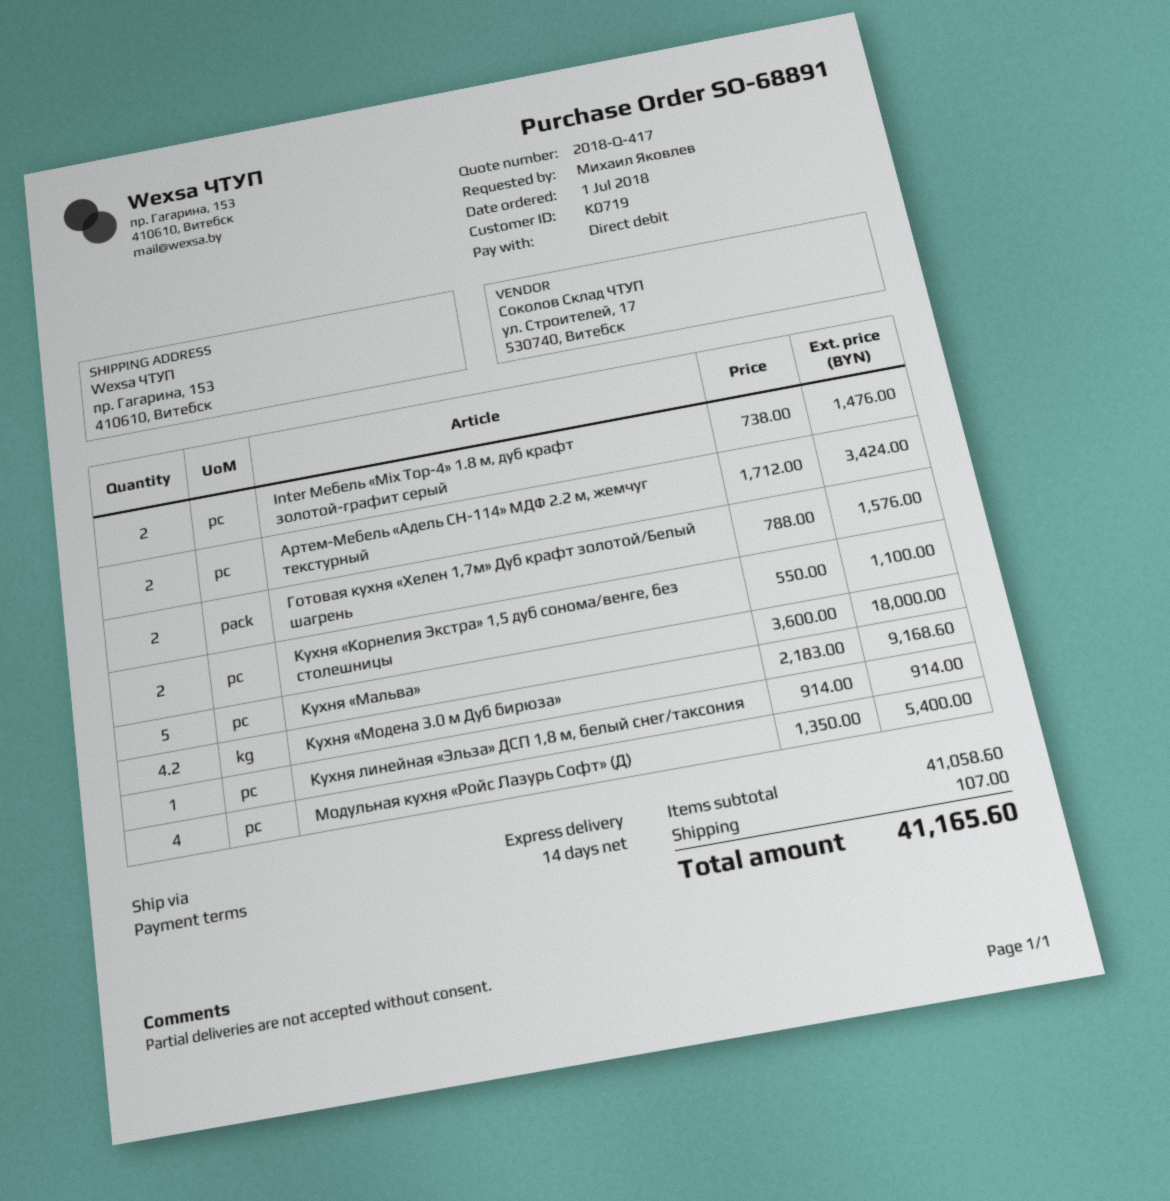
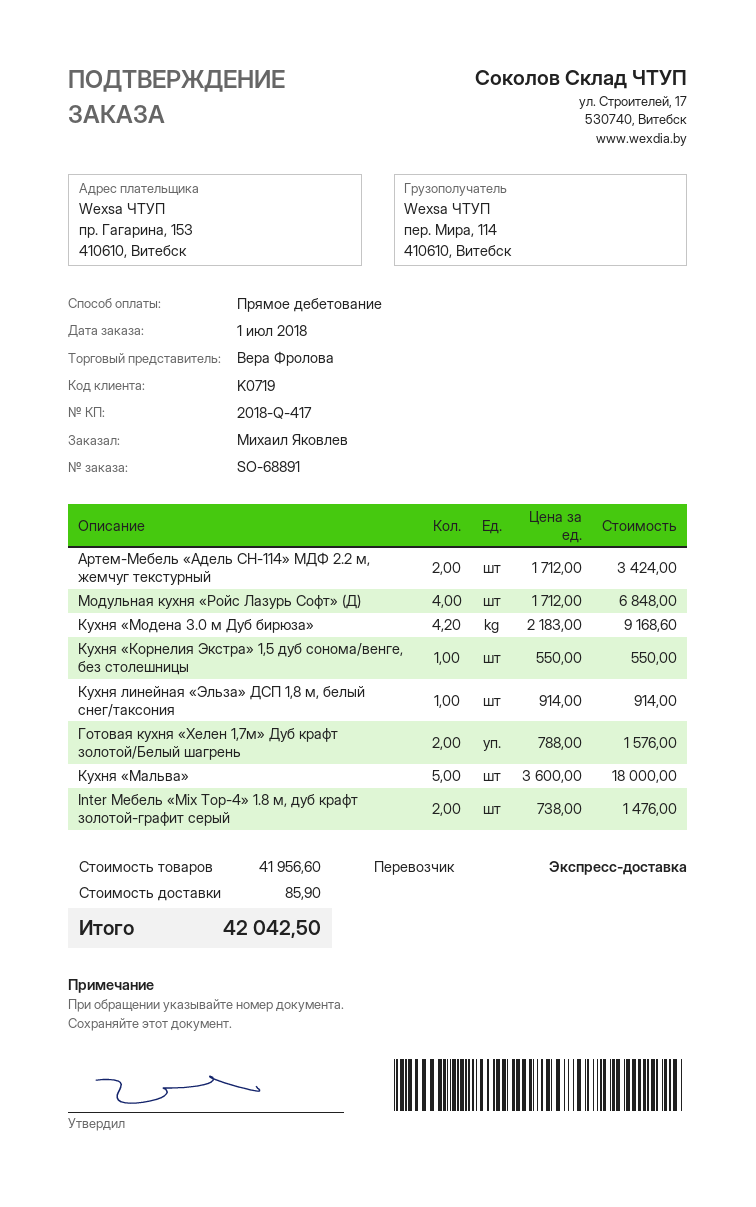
ship to: пр. Гагарина, 153, 410610, Витебск -> пер. Мира, 114, 410610, Витебск
Кухня «Корнелия Экстра» 1,5 дуб сонома/венге, без столешницы: 2 x 550.00 = 1100.00 -> 1 x 550.00 = 550.00
Модульная кухня «Ройс Лазурь Софт» (Д): 4 x 1350.00 = 5400.00 -> 4 x 1712.00 = 6848.00
subtotal: 41058.60 -> 41956.60
shipping: 107.00 -> 85.90
total: 41165.60 -> 42042.50

